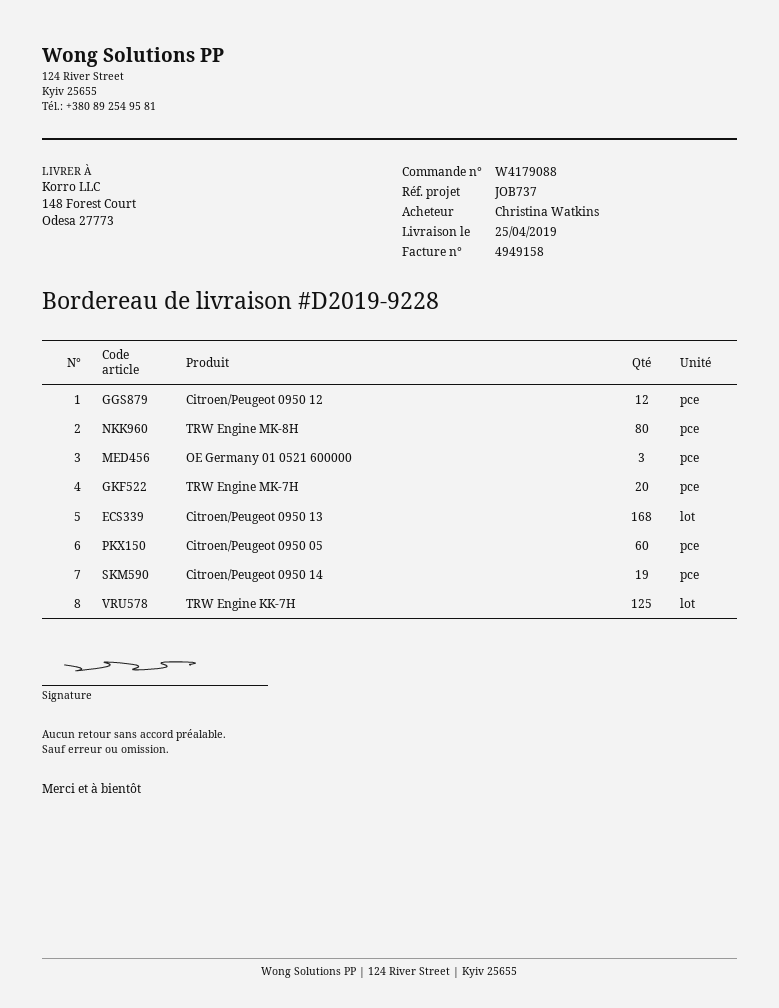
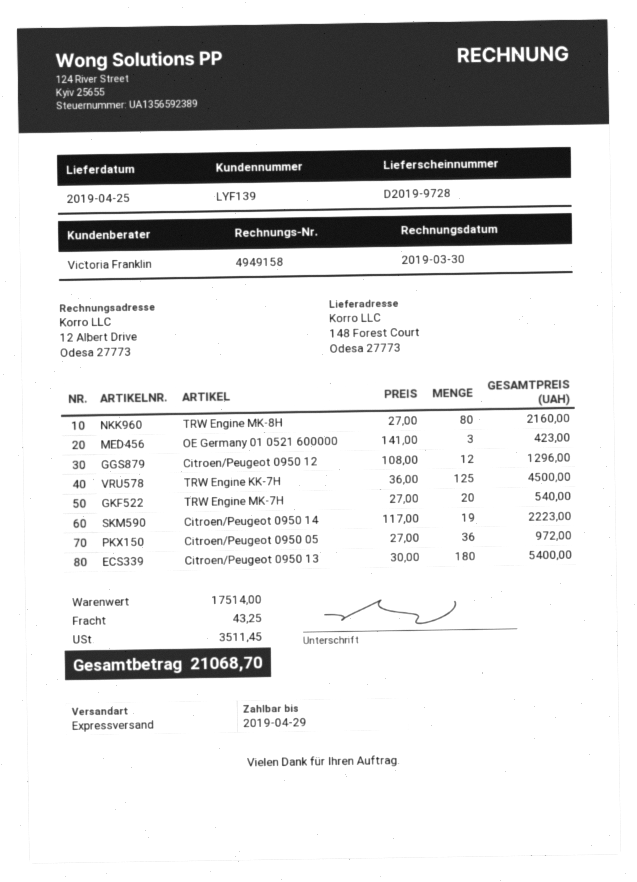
delivery note number: D2019-9228 -> D2019-9728
Citroen/Peugeot 0950 13: 168 -> 180
Citroen/Peugeot 0950 05: 60 -> 36

